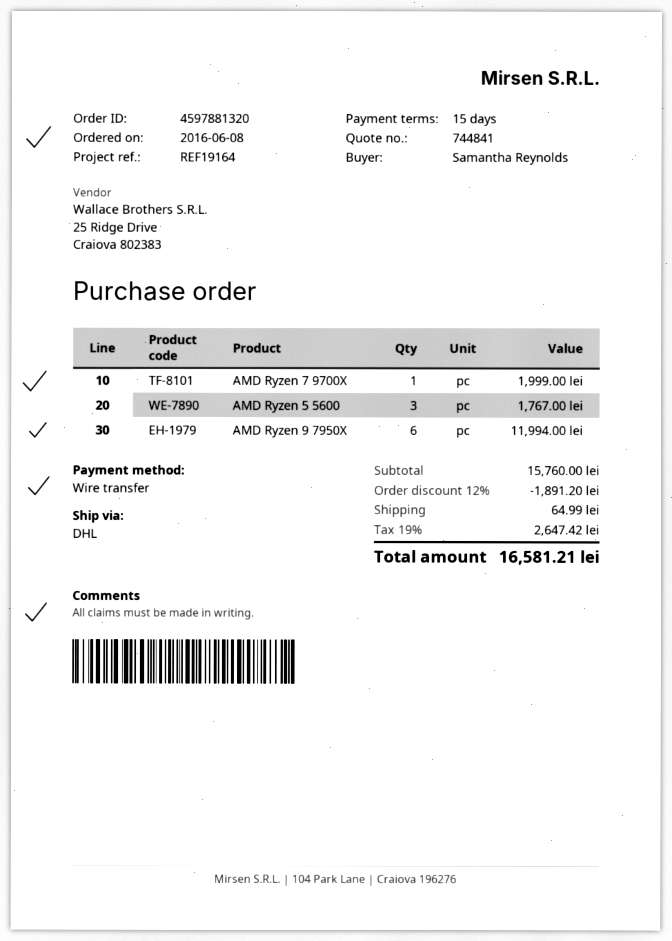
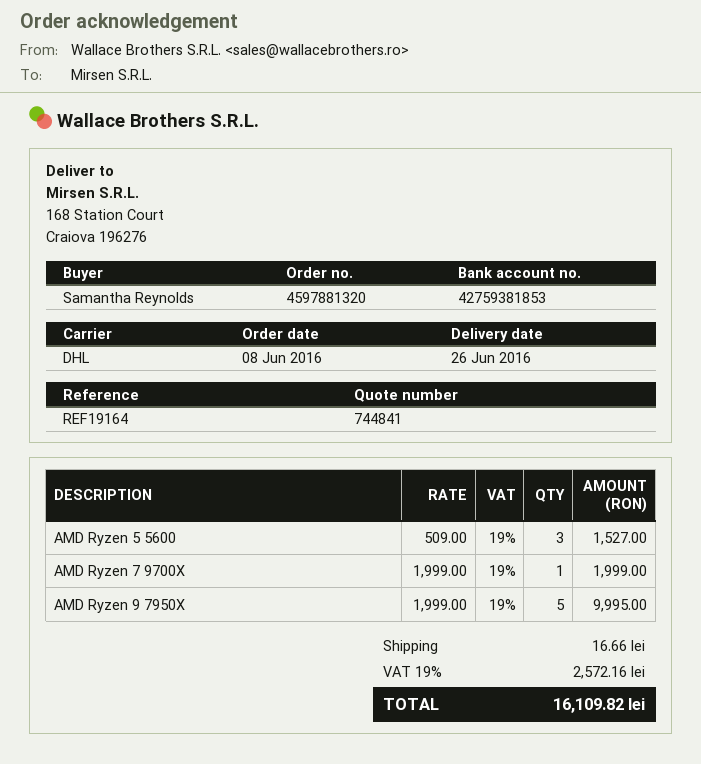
AMD Ryzen 5 5600: 3 for 1767.00 -> 3 for 1527.00
AMD Ryzen 9 7950X: 6 for 11994.00 -> 5 for 9995.00
discount: 12% = 1891.20 -> none
shipping: 64.99 -> 16.66
tax: 19% = 2647.42 -> 19% = 2572.16
total: 16581.21 -> 16109.82

